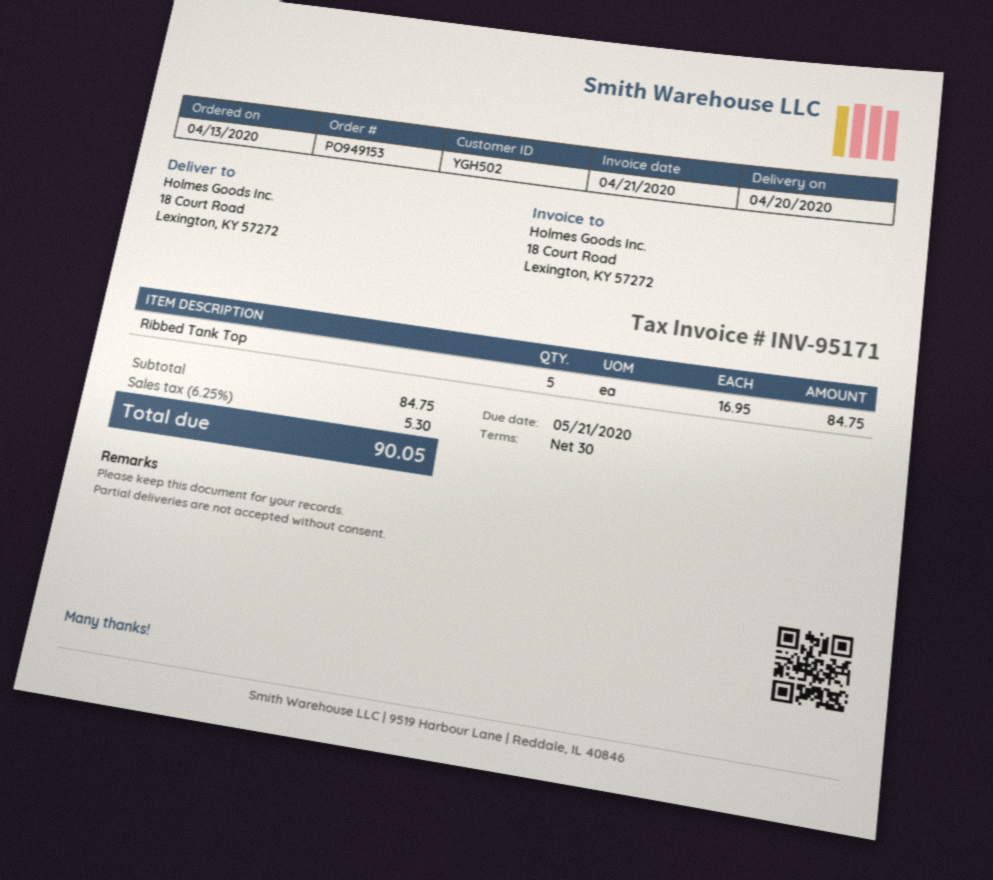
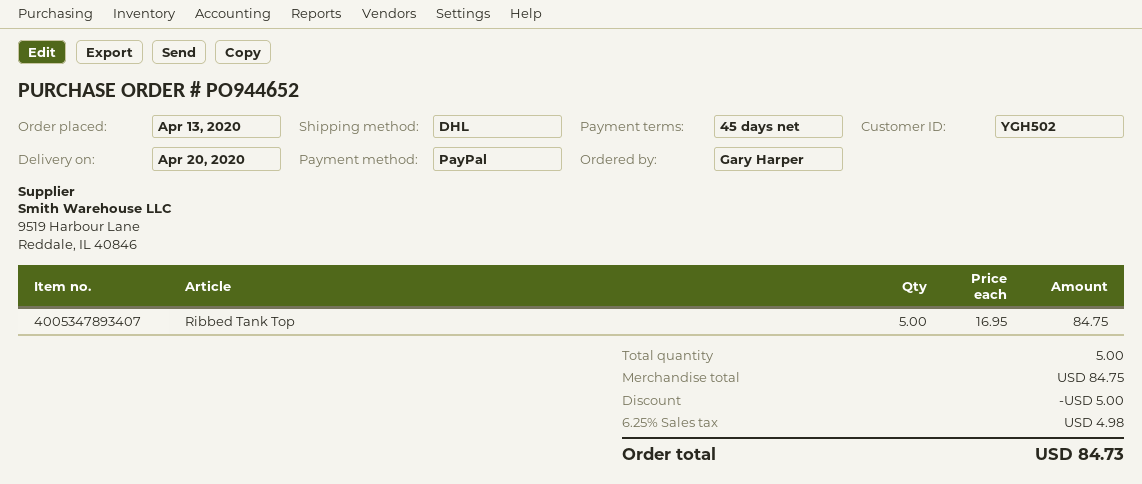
order number: PO949153 -> PO944652
payment terms: 30 days -> 45 days
discount: none -> 5.00
tax: 6.25% = 5.30 -> 6.25% = 4.98
total: 90.05 -> 84.73

